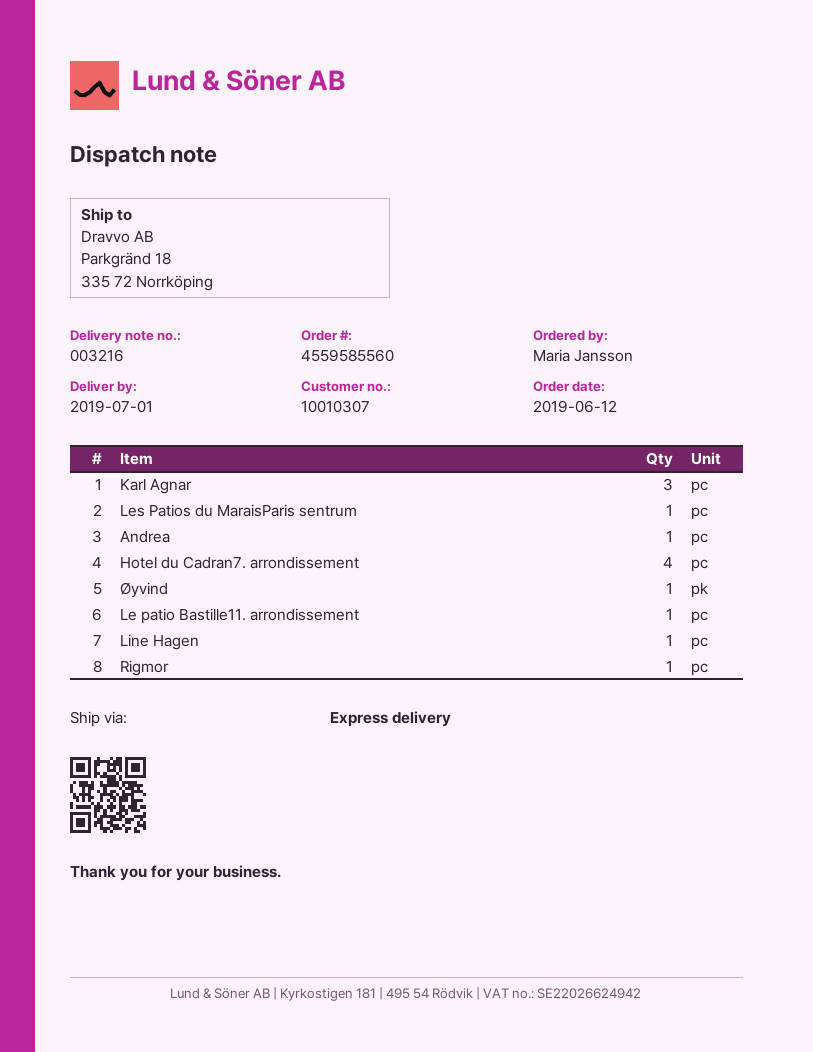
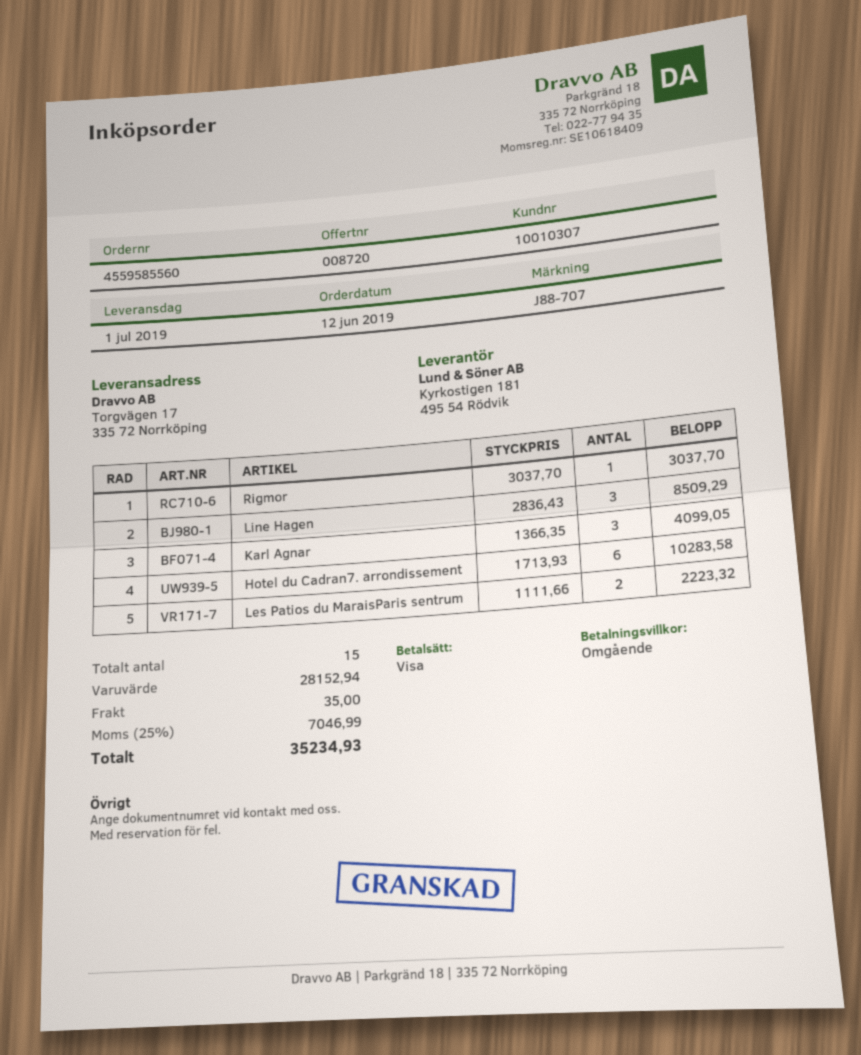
ship to: Parkgränd 18, 335 72 Norrköping -> Torgvägen 17, 335 72 Norrköping
Les Patios du MaraisParis sentrum: 1 -> 2
Andrea: 1 -> none
Hotel du Cadran7. arrondissement: 4 -> 6
Øyvind: 1 -> none
Le patio Bastille11. arrondissement: 1 -> none
Line Hagen: 1 -> 3

